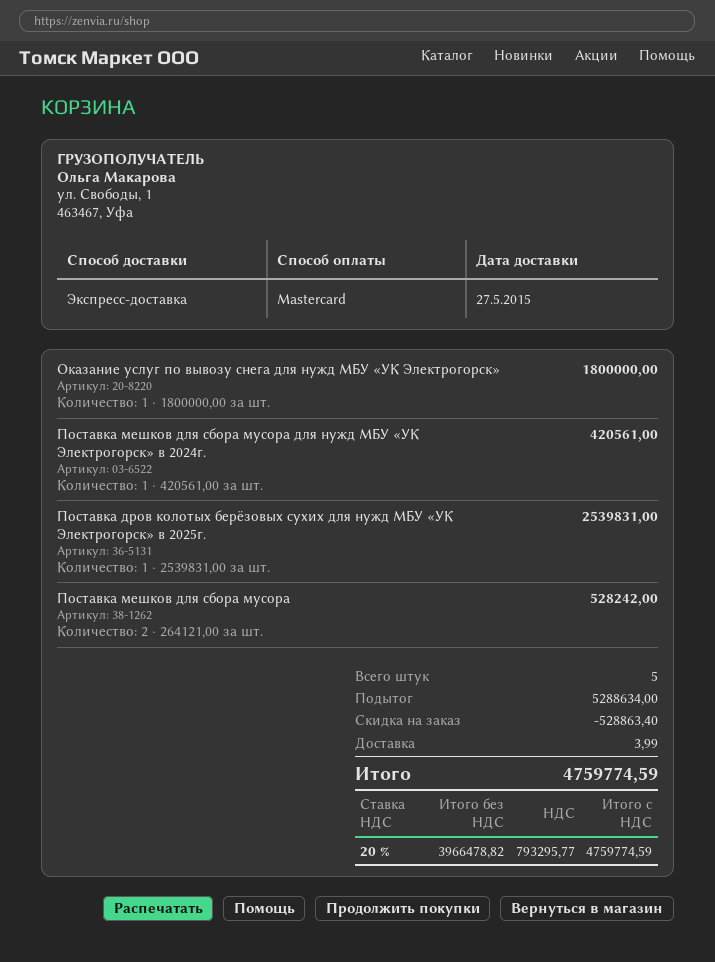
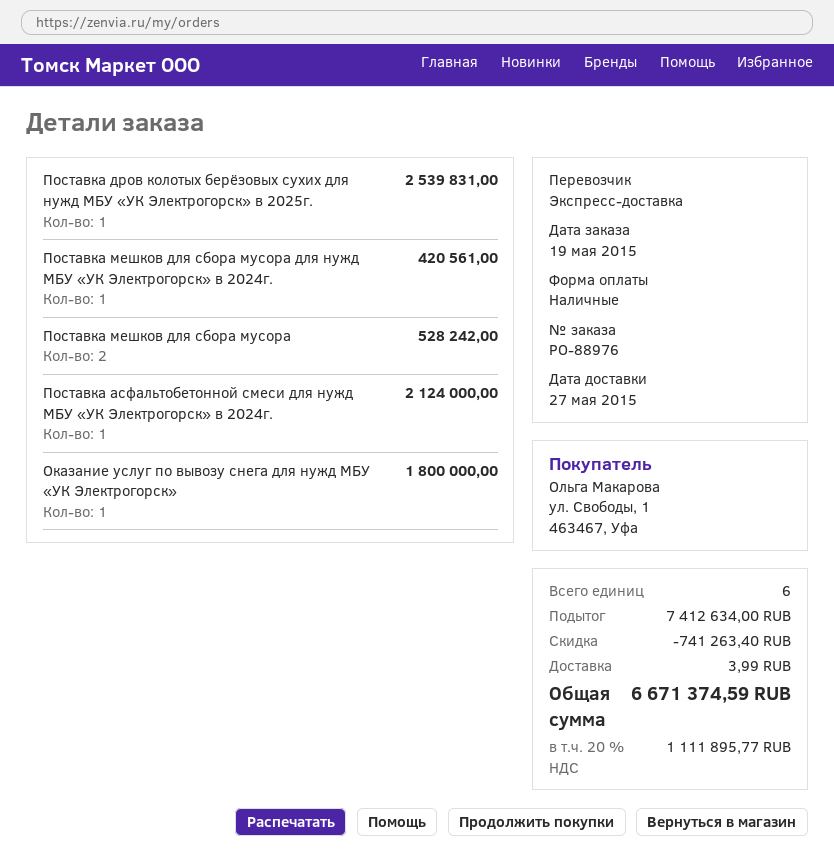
payment method: Mastercard -> cash
Поставка асфальтобетонной смеси для нужд МБУ «УК Электрогорск» в 2024г.: none -> 1 for 2124000.00
total quantity: 5 -> 6
subtotal: 5288634.00 -> 7412634.00
discount: 528863.40 -> 741263.40
tax: 20% = 793295.77 -> 20% = 1111895.77
total: 4759774.59 -> 6671374.59

